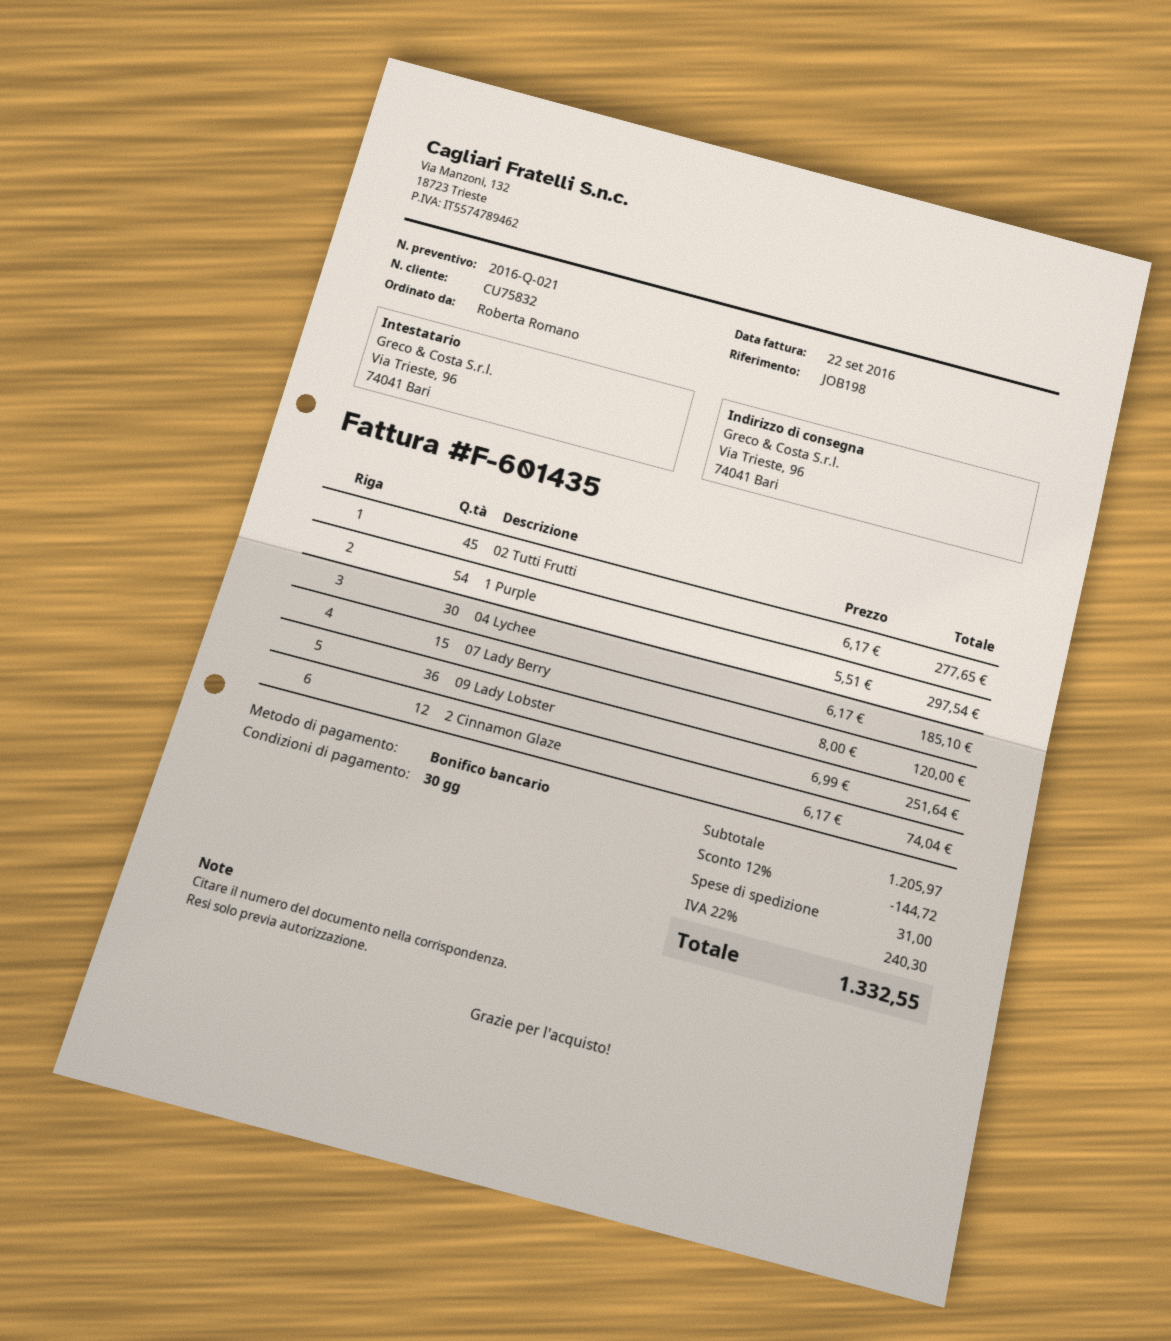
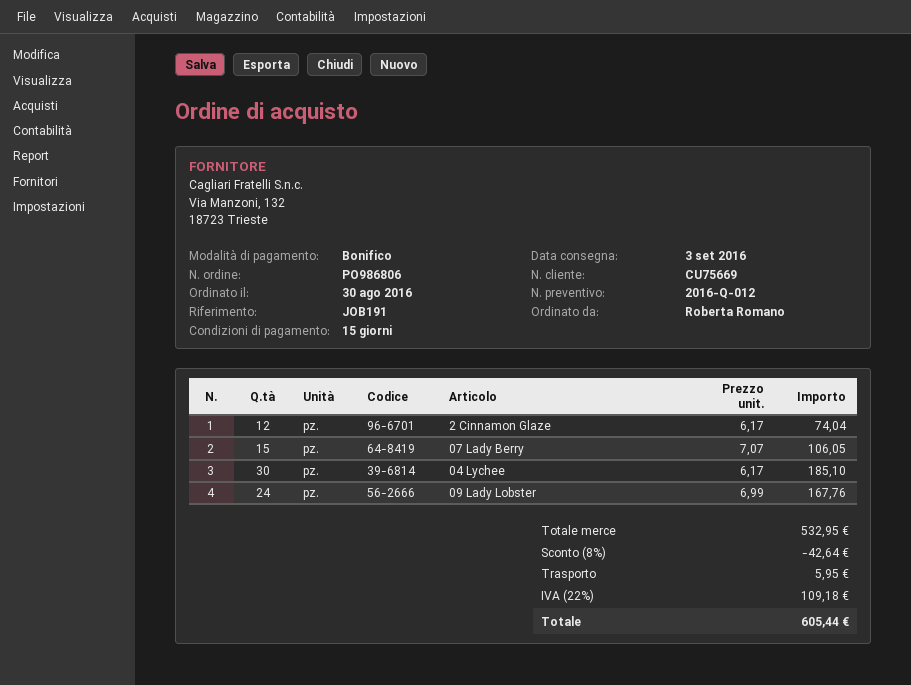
quote number: 2016-Q-021 -> 2016-Q-012
payment terms: 30 days -> 15 days
customer number: CU75832 -> CU75669
reference: JOB198 -> JOB191
02 Tutti Frutti: 45 x 6.17 = 277.65 -> none
1 Purple: 54 x 5.51 = 297.54 -> none
07 Lady Berry: 15 x 8.00 = 120.00 -> 15 x 7.07 = 106.05
09 Lady Lobster: 36 x 6.99 = 251.64 -> 24 x 6.99 = 167.76
subtotal: 1205.97 -> 532.95
discount: 12% = 144.72 -> 8% = 42.64
shipping: 31.00 -> 5.95
tax: 22% = 240.30 -> 22% = 109.18
total: 1332.55 -> 605.44

